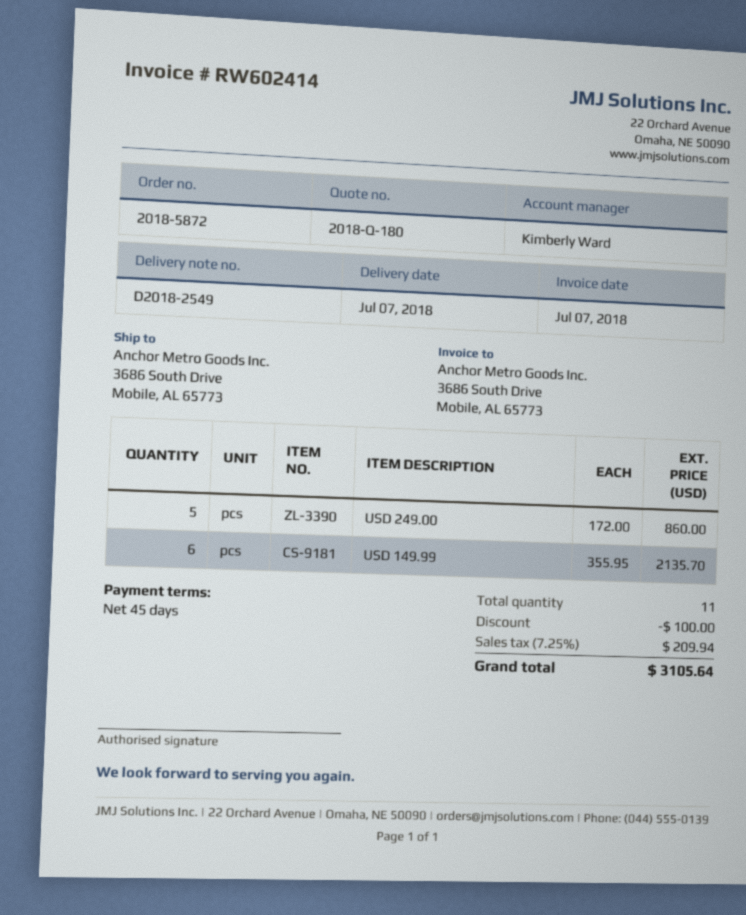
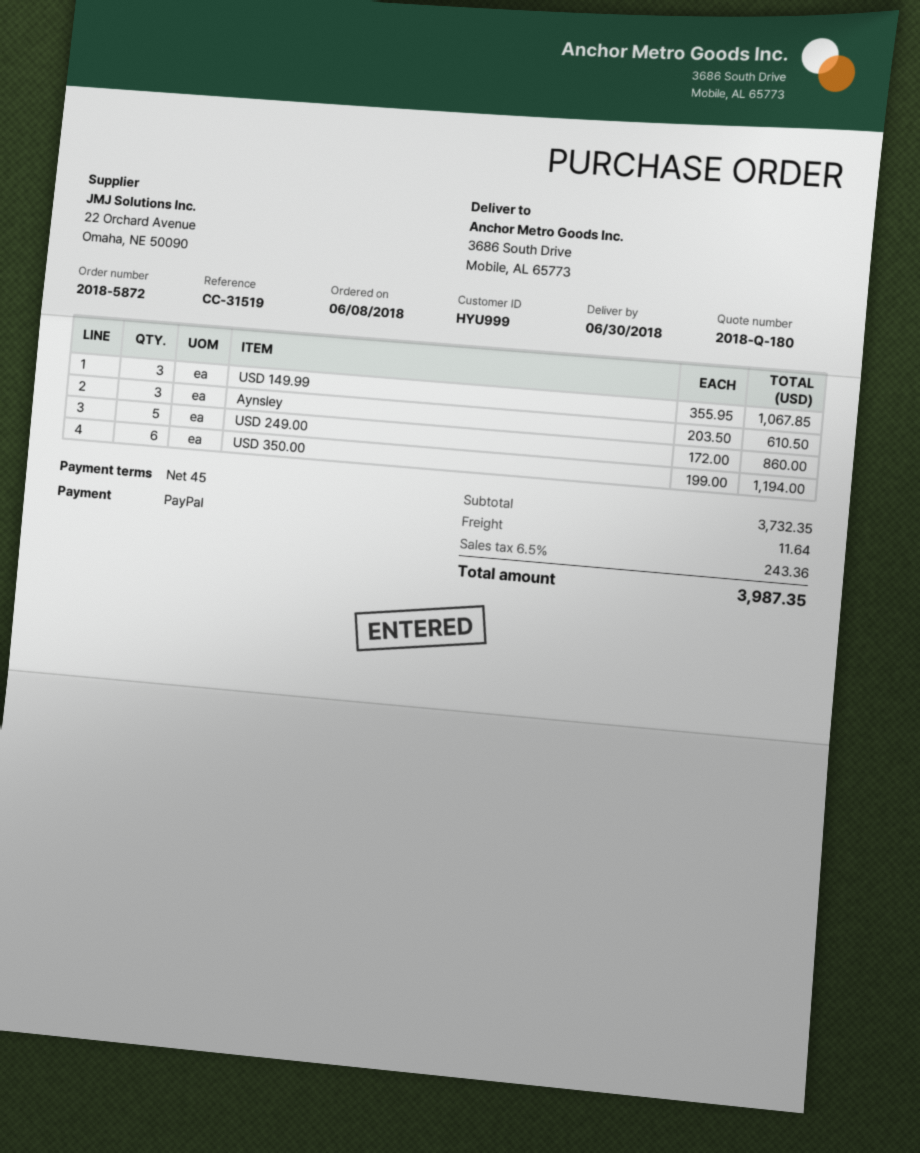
delivery date: 2018-07-07 -> 2018-06-30
USD 149.99: 6 x 355.95 = 2135.70 -> 3 x 355.95 = 1067.85
Aynsley: none -> 3 x 203.50 = 610.50
USD 350.00: none -> 6 x 199.00 = 1194.00
discount: 100.00 -> none
shipping: none -> 11.64
tax: 7.25% = 209.94 -> 6.5% = 243.36
total: 3105.64 -> 3987.35

